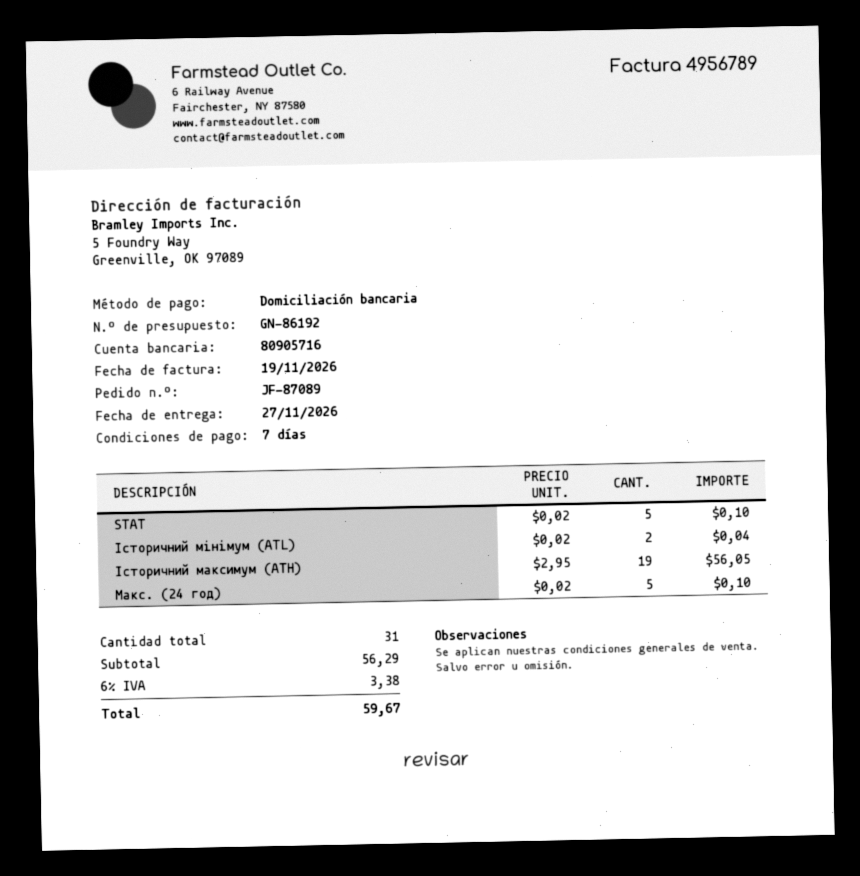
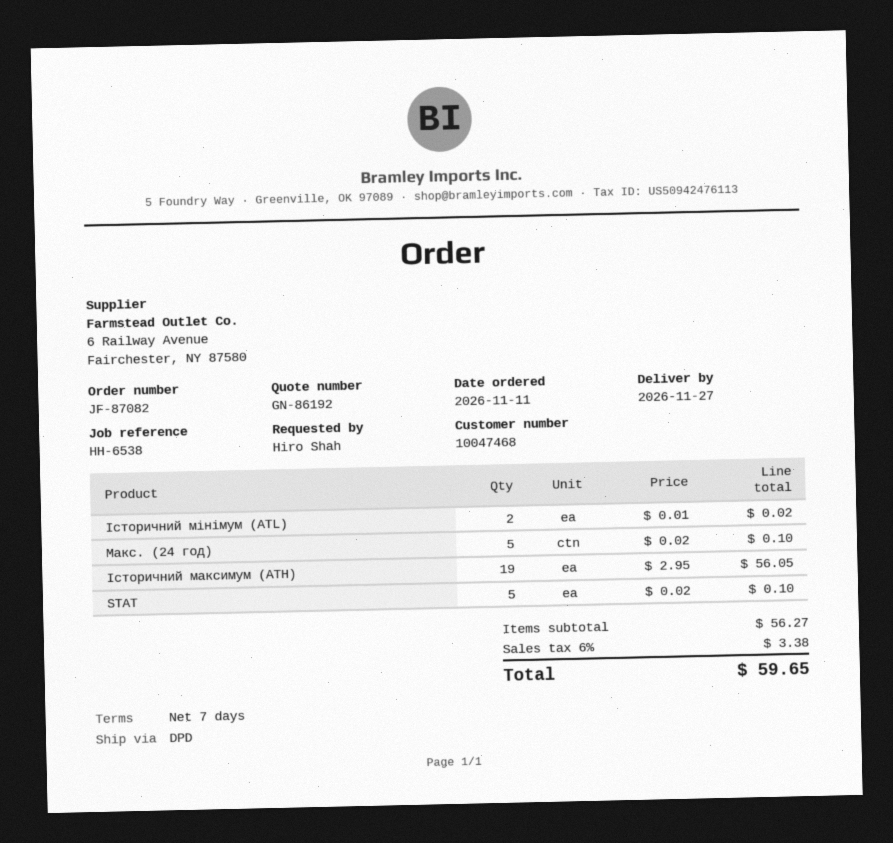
order number: JF-87089 -> JF-87082
Історичний мінімум (ATL): 2 x 0.02 = 0.04 -> 2 x 0.01 = 0.02
subtotal: 56.29 -> 56.27
total: 59.67 -> 59.65

